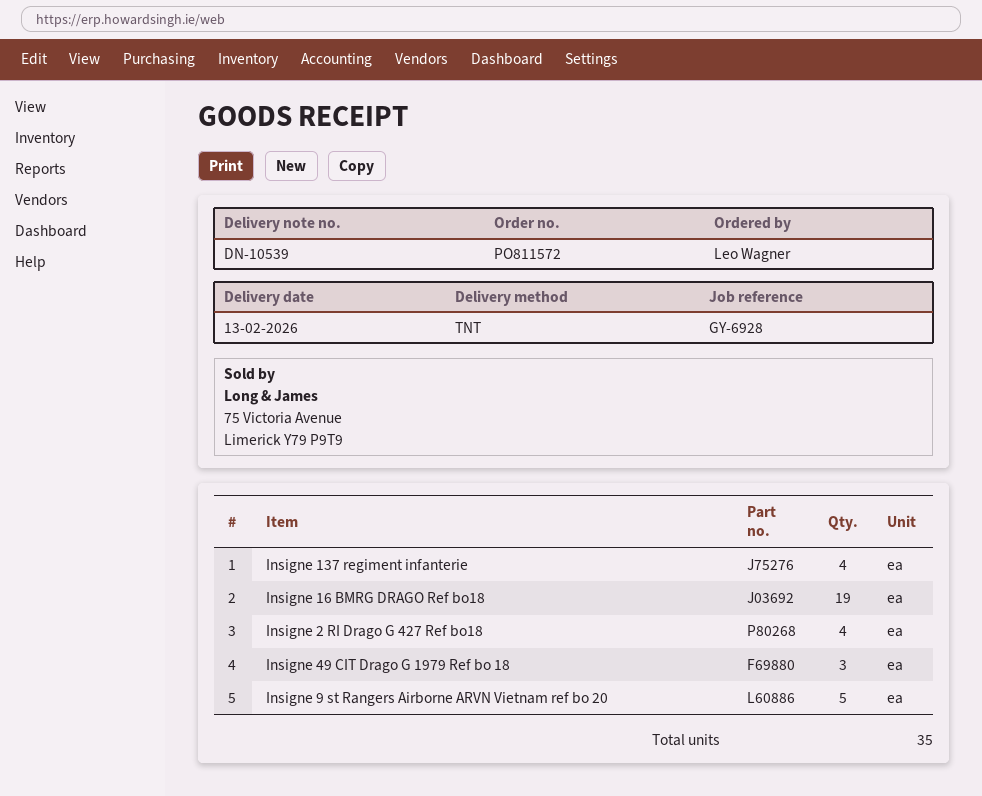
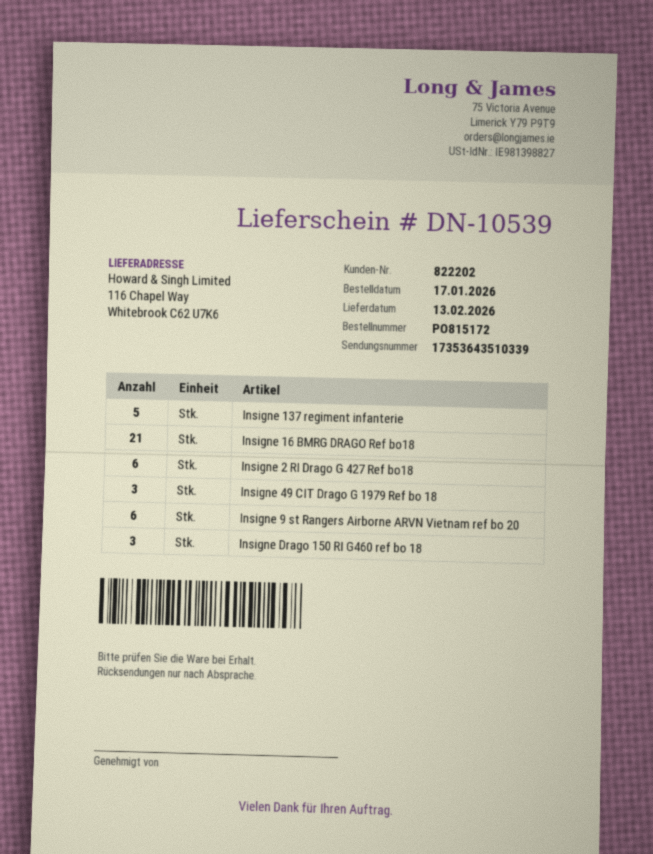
order number: PO811572 -> PO815172
Insigne 137 regiment infanterie: 4 -> 5
Insigne 16 BMRG DRAGO Ref bo18: 19 -> 21
Insigne 2 RI Drago G 427 Ref bo18: 4 -> 6
Insigne 9 st Rangers Airborne ARVN Vietnam ref bo 20: 5 -> 6
Insigne Drago 150 RI G460 ref bo 18: none -> 3

